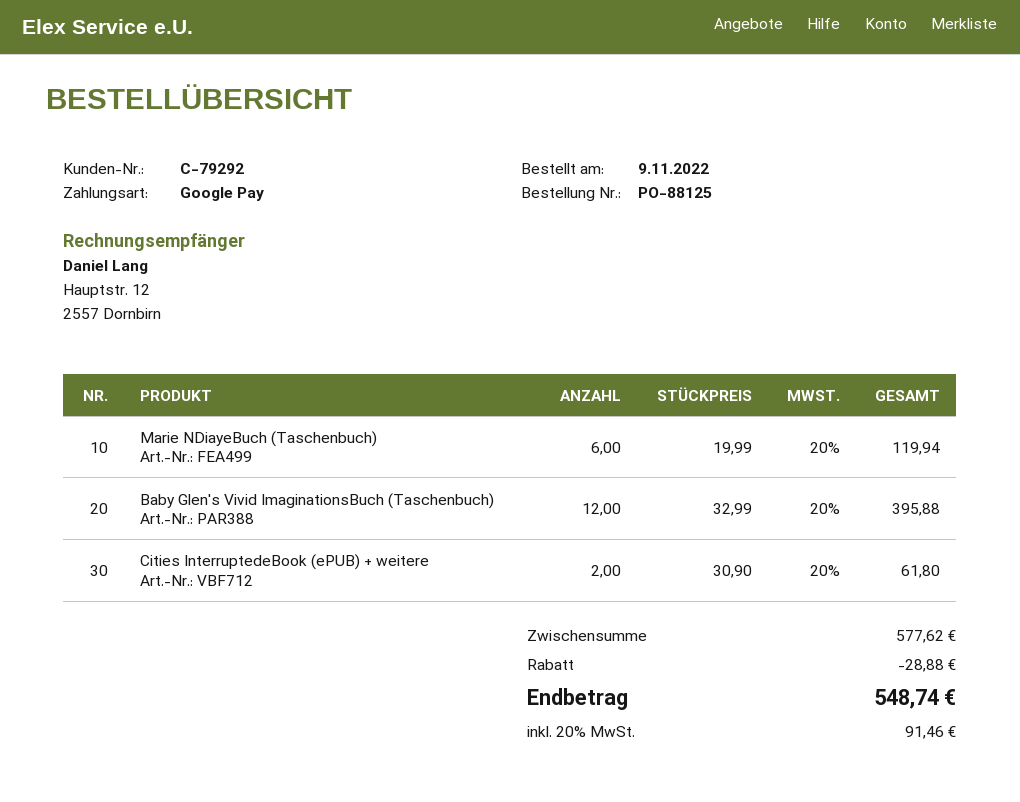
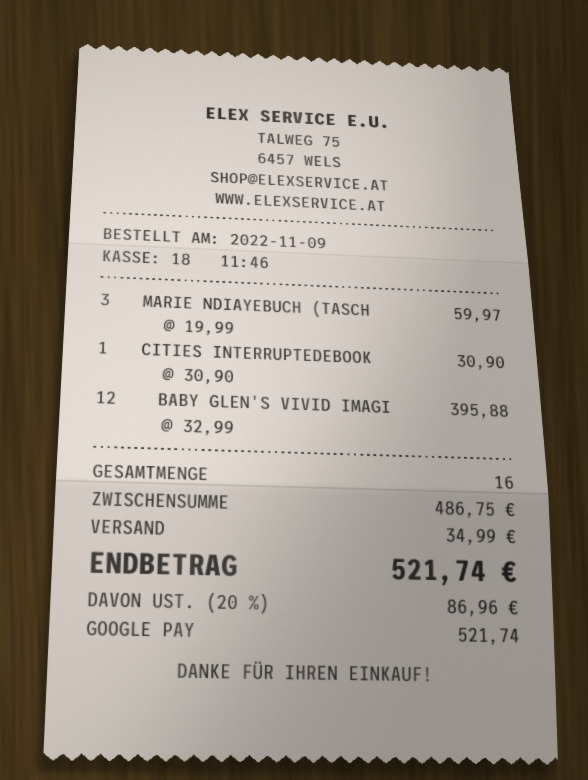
Marie NDiayeBuch (Taschenbuch): 6 x 19.99 = 119.94 -> 3 x 19.99 = 59.97
Cities InterruptedeBook (ePUB) + weitere: 2 x 30.90 = 61.80 -> 1 x 30.90 = 30.90
subtotal: 577.62 -> 486.75
discount: 28.88 -> none
shipping: none -> 34.99
tax: 20% = 91.46 -> 20% = 86.96
total: 548.74 -> 521.74

